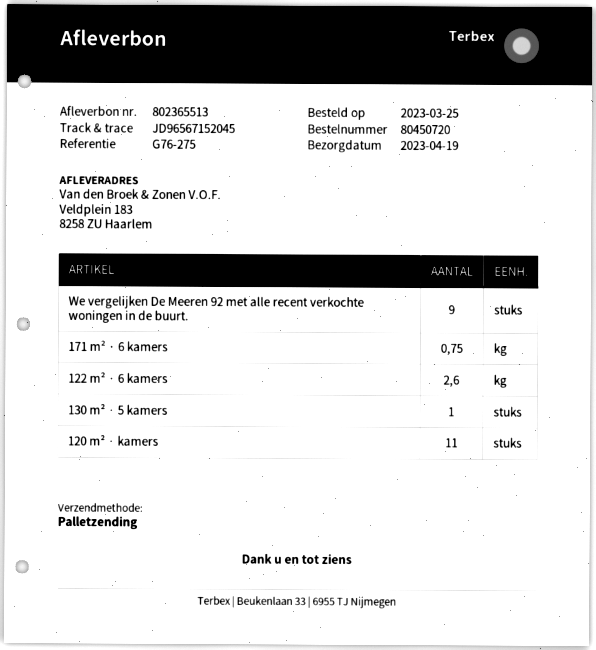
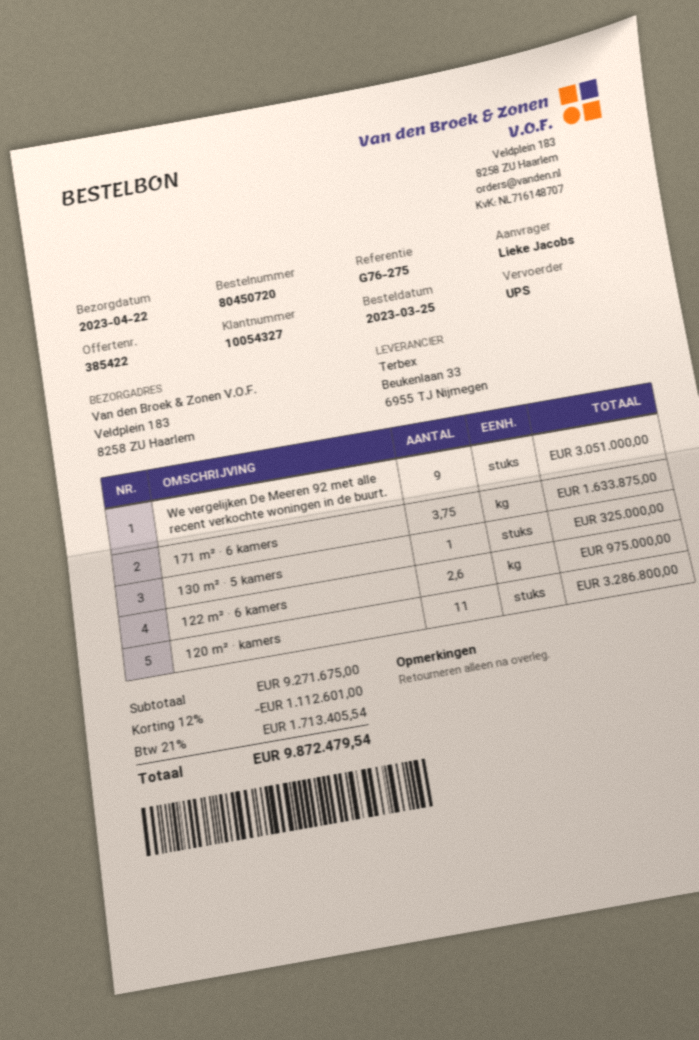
delivery date: 2023-04-19 -> 2023-04-22
shipping method: pallet freight -> UPS
171 m² · 6 kamers: 0.75 -> 3.75

